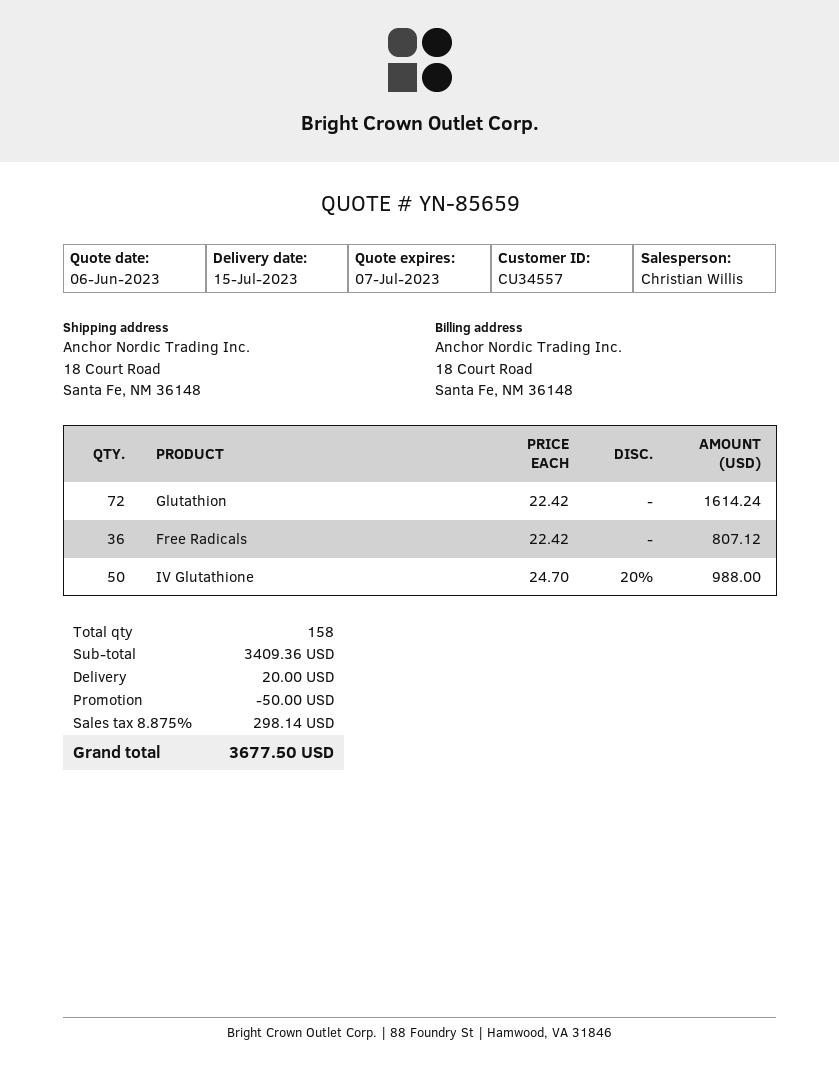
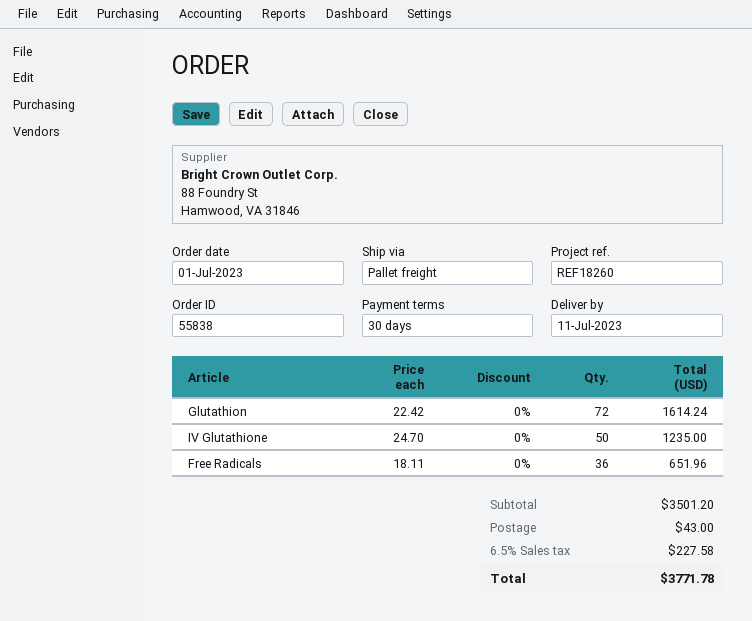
delivery date: 2023-07-15 -> 2023-07-11
Free Radicals: 36 x 22.42 = 807.12 -> 36 x 18.11 = 651.96
IV Glutathione: 50 x 24.70 - 20% = 988.00 -> 50 x 24.70 = 1235.00
subtotal: 3409.36 -> 3501.20
discount: 50.00 -> none
shipping: 20.00 -> 43.00
tax: 8.875% = 298.14 -> 6.5% = 227.58
total: 3677.50 -> 3771.78

